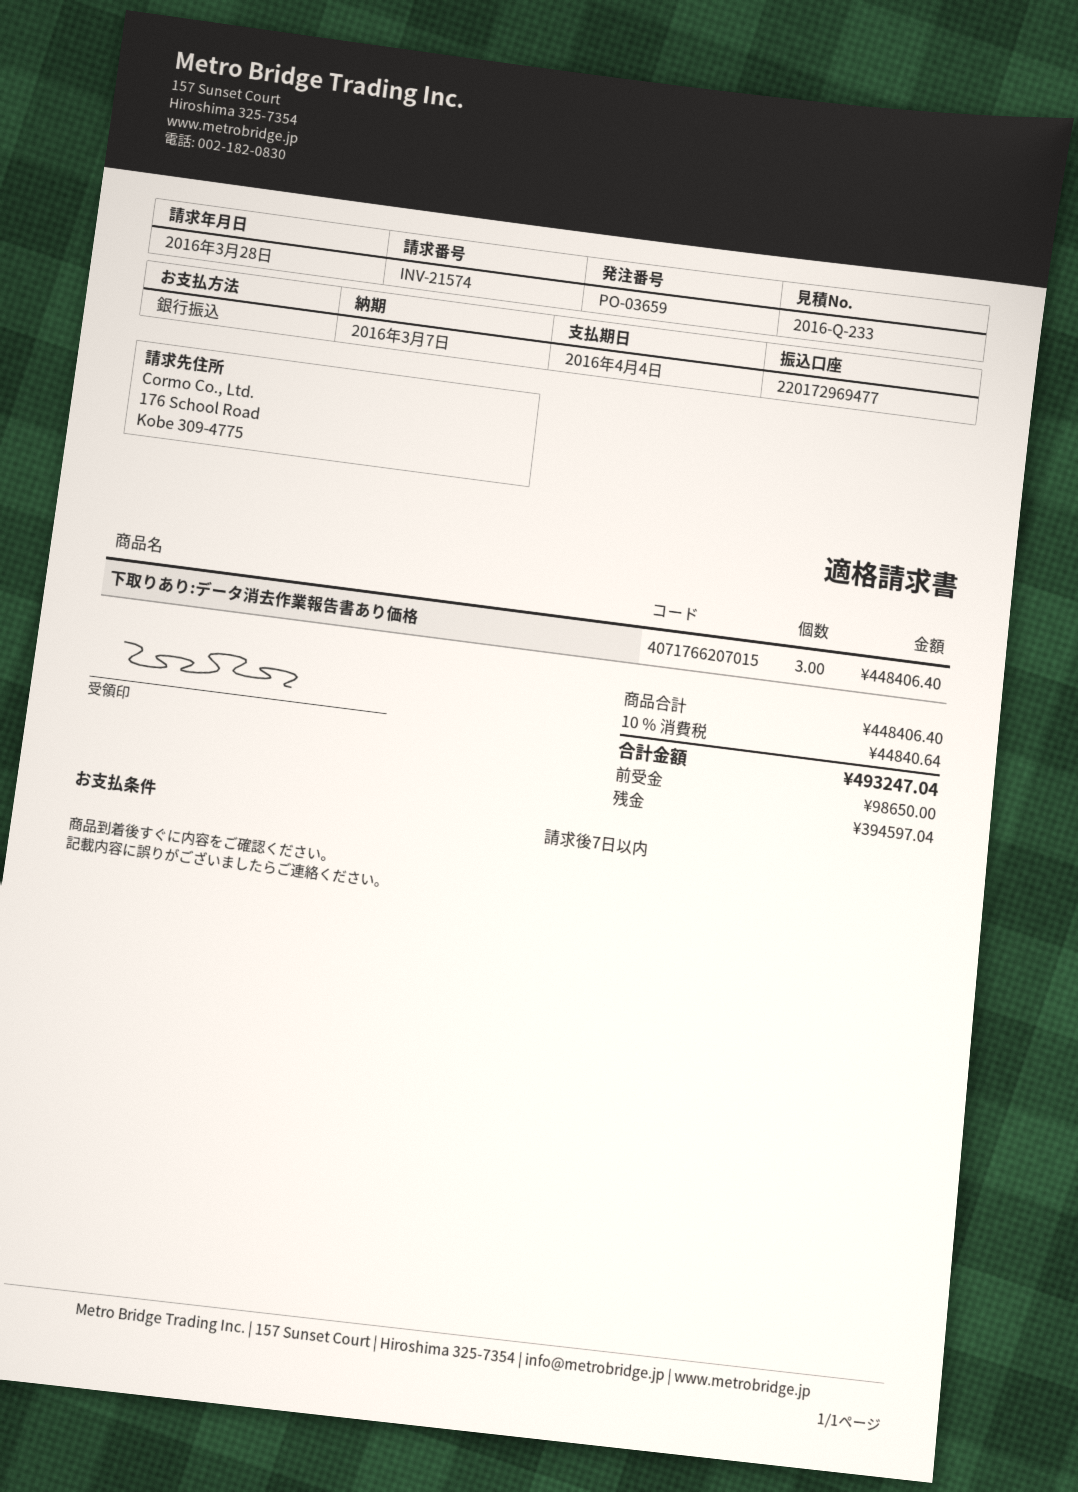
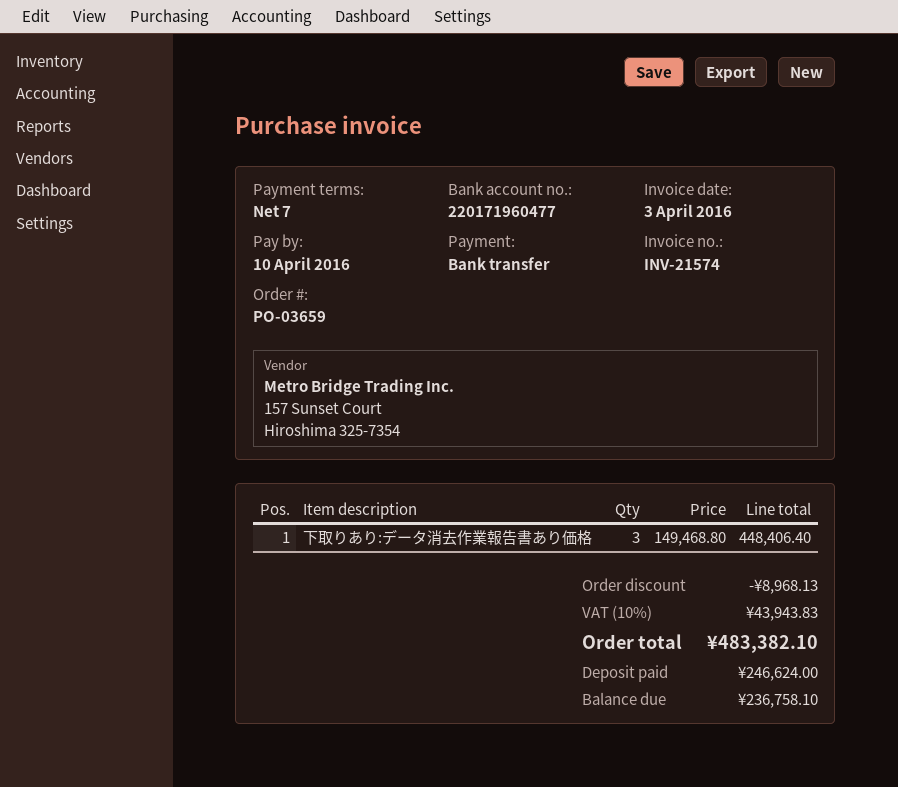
invoice date: 2016-03-28 -> 2016-04-03
due date: 2016-04-04 -> 2016-04-10
bank account: 220172969477 -> 220171960477
discount: none -> 8968.13
tax: 10% = 44840.64 -> 10% = 43943.83
total: 493247.04 -> 483382.10
deposit: 98650.00 -> 246624.00
balance: 394597.04 -> 236758.10

